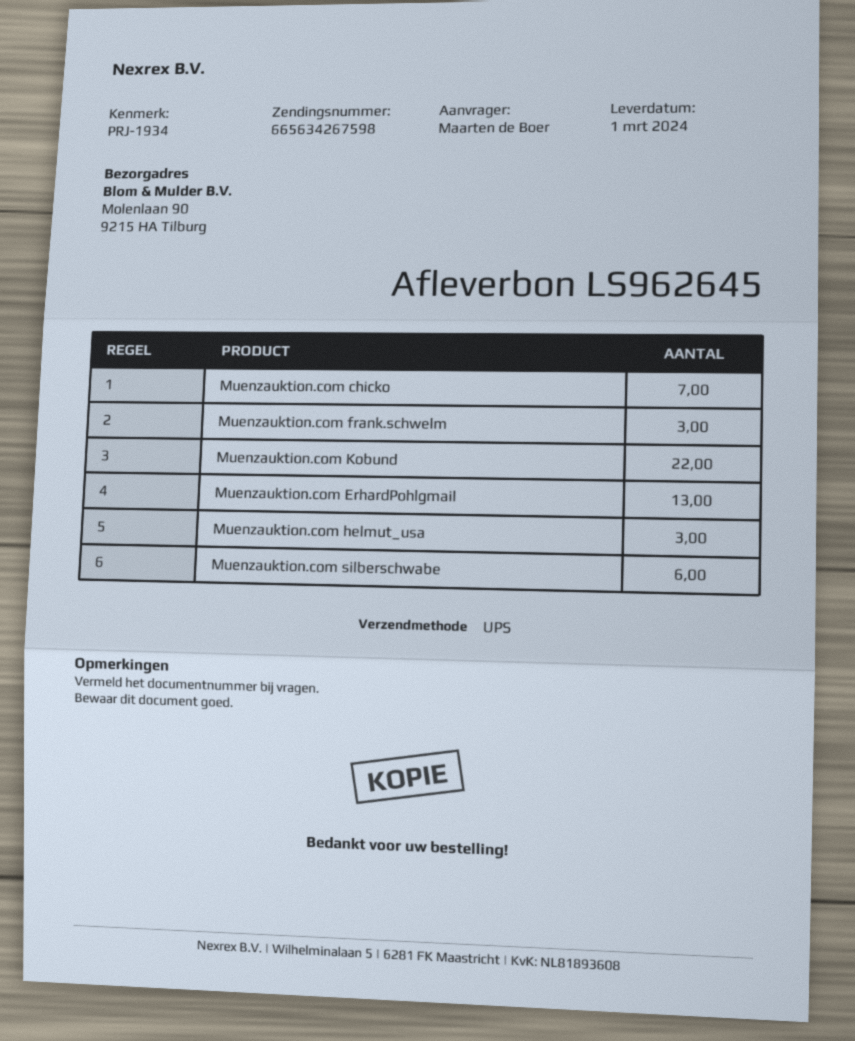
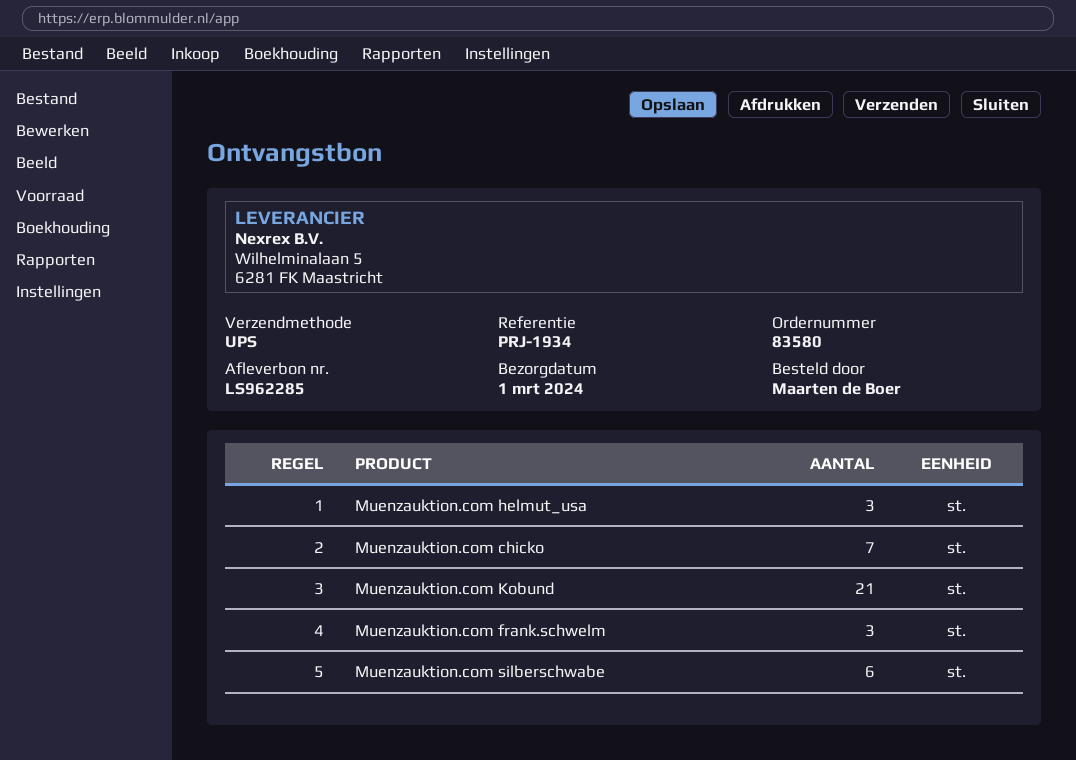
delivery note number: LS962645 -> LS962285
Muenzauktion.com Kobund: 22 -> 21
Muenzauktion.com ErhardPohlgmail: 13 -> none

